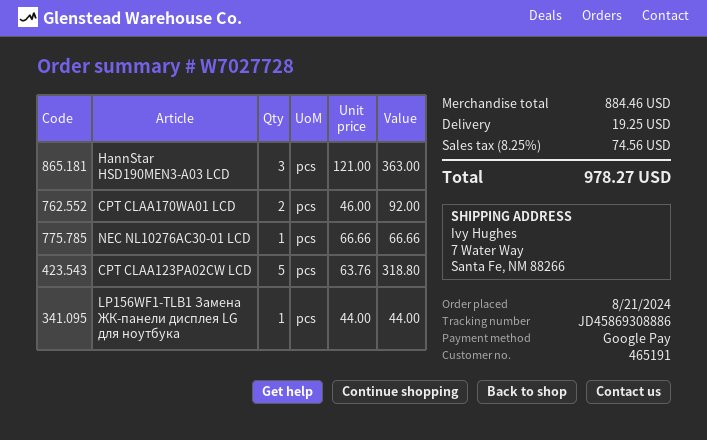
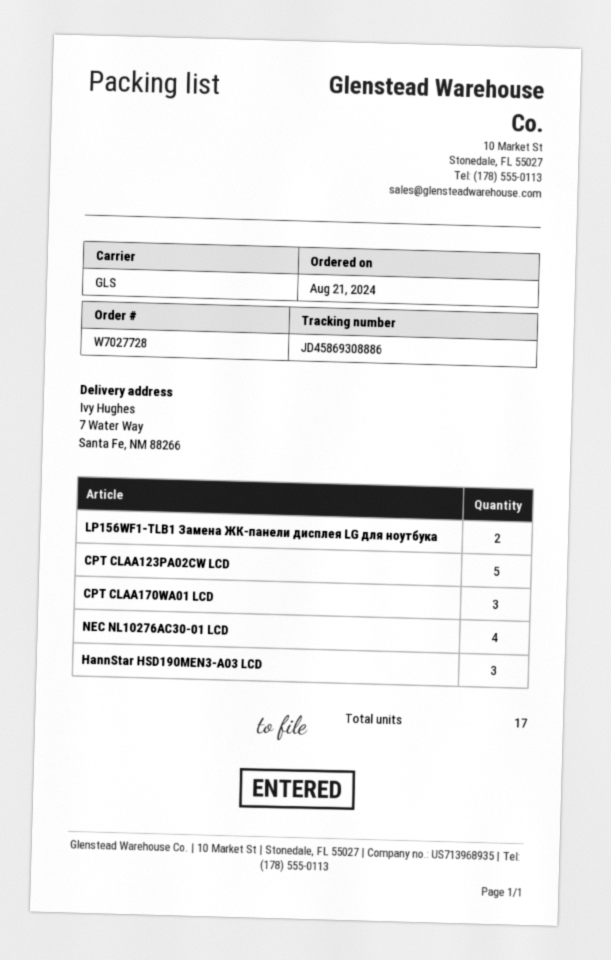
CPT CLAA170WA01 LCD: 2 -> 3
NEC NL10276AC30-01 LCD: 1 -> 4
LP156WF1-TLB1 Замена ЖК-панели дисплея LG для ноутбука: 1 -> 2

